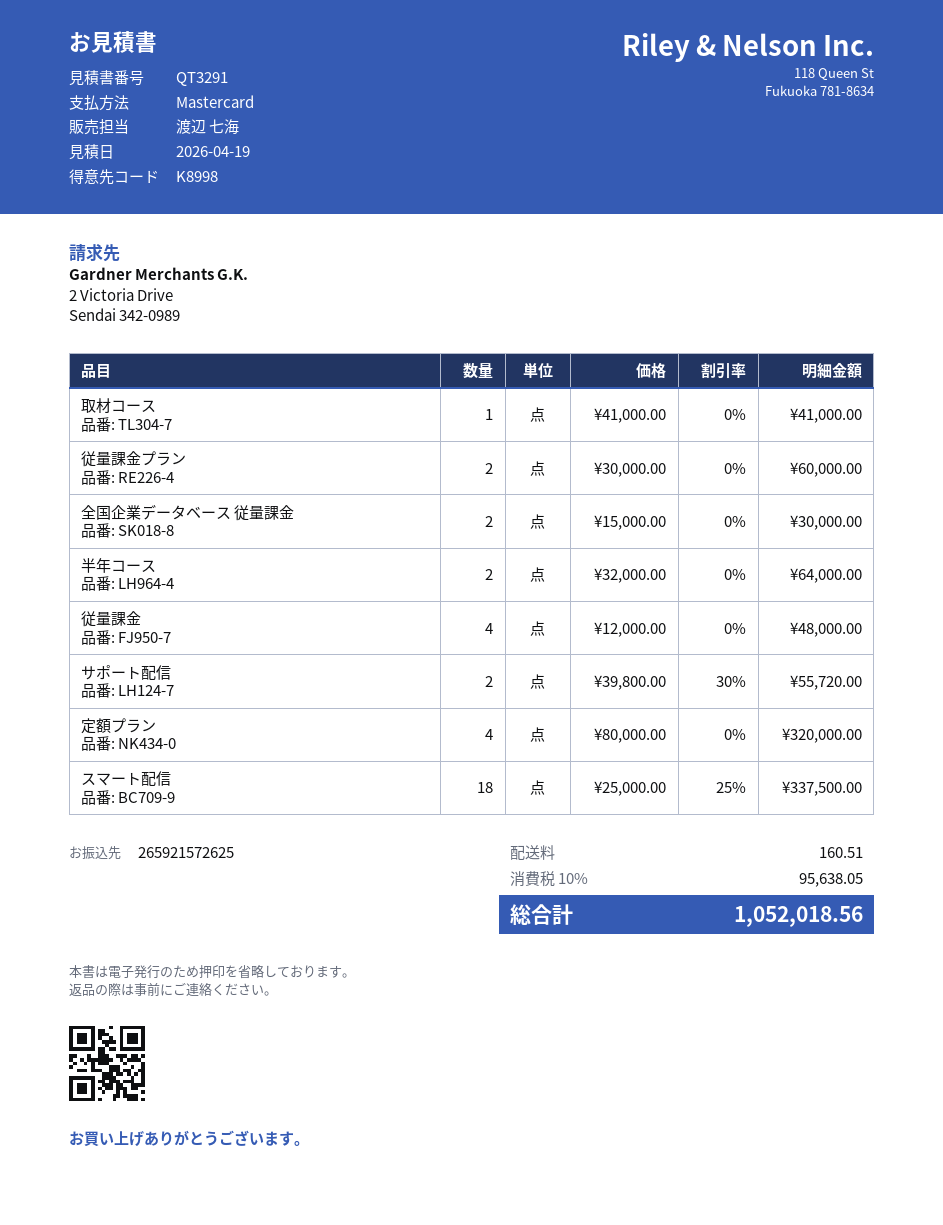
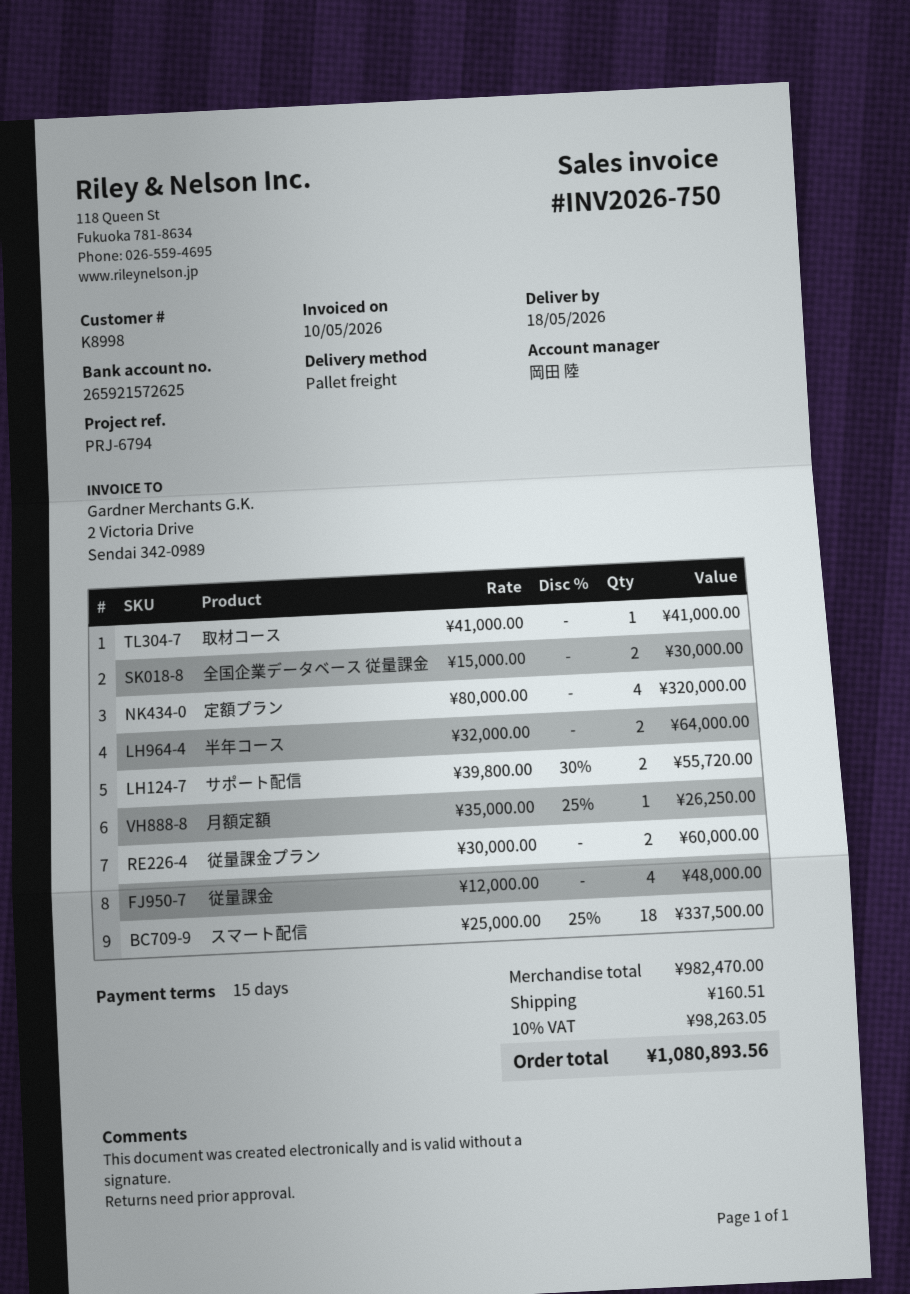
sales rep: 渡辺 七海 -> 岡田 陸
月額定額: none -> 1 x 35000.00 - 25% = 26250.00
tax: 10% = 95638.05 -> 10% = 98263.05
total: 1052018.56 -> 1080893.56

